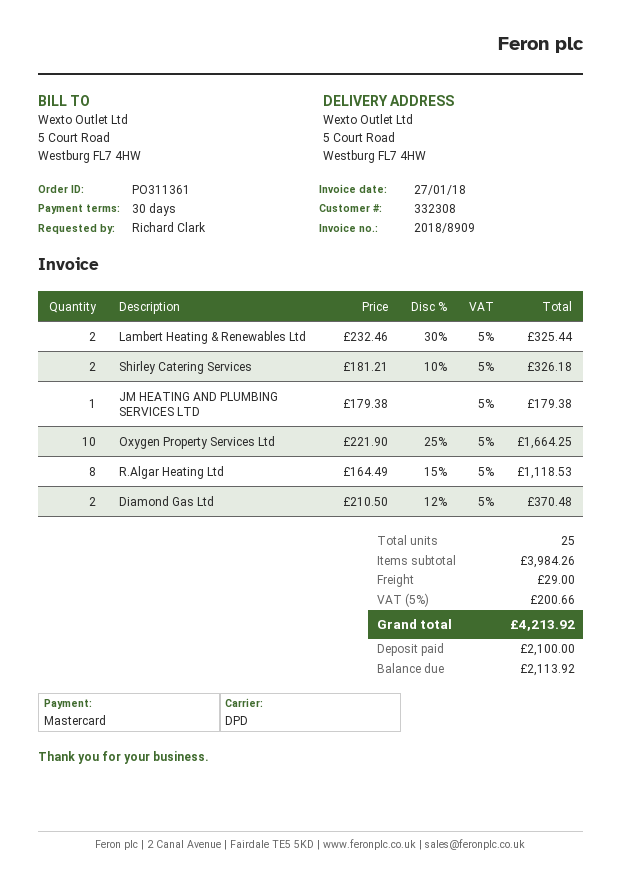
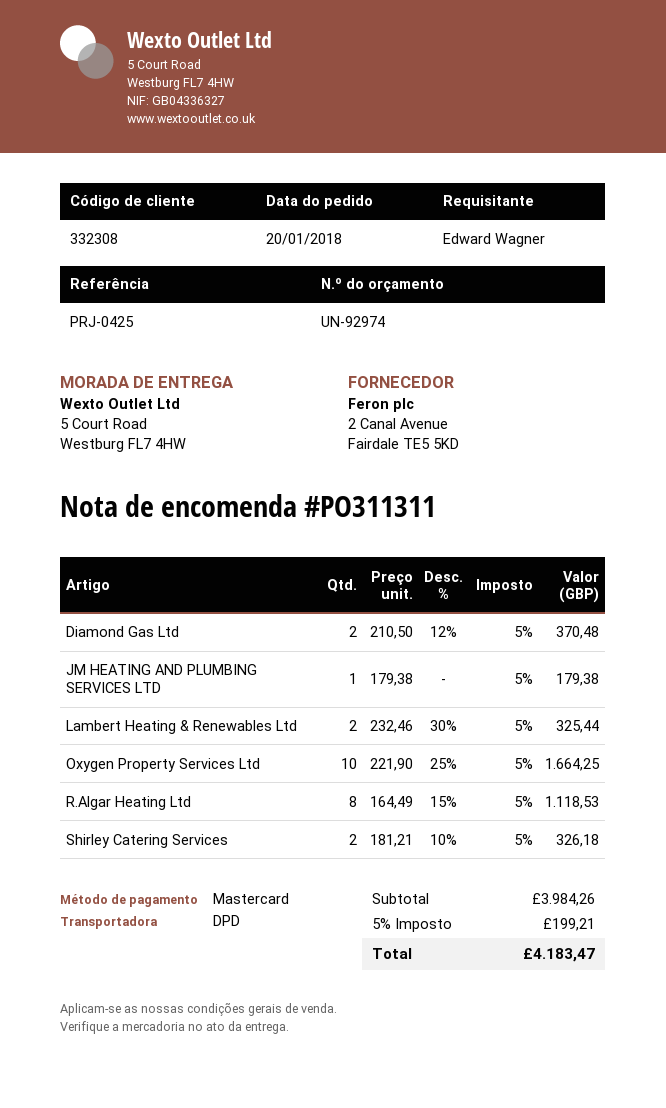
order number: PO311361 -> PO311311
ordered by: Richard Clark -> Edward Wagner
shipping: 29.00 -> none
tax: 5% = 200.66 -> 5% = 199.21
total: 4213.92 -> 4183.47

